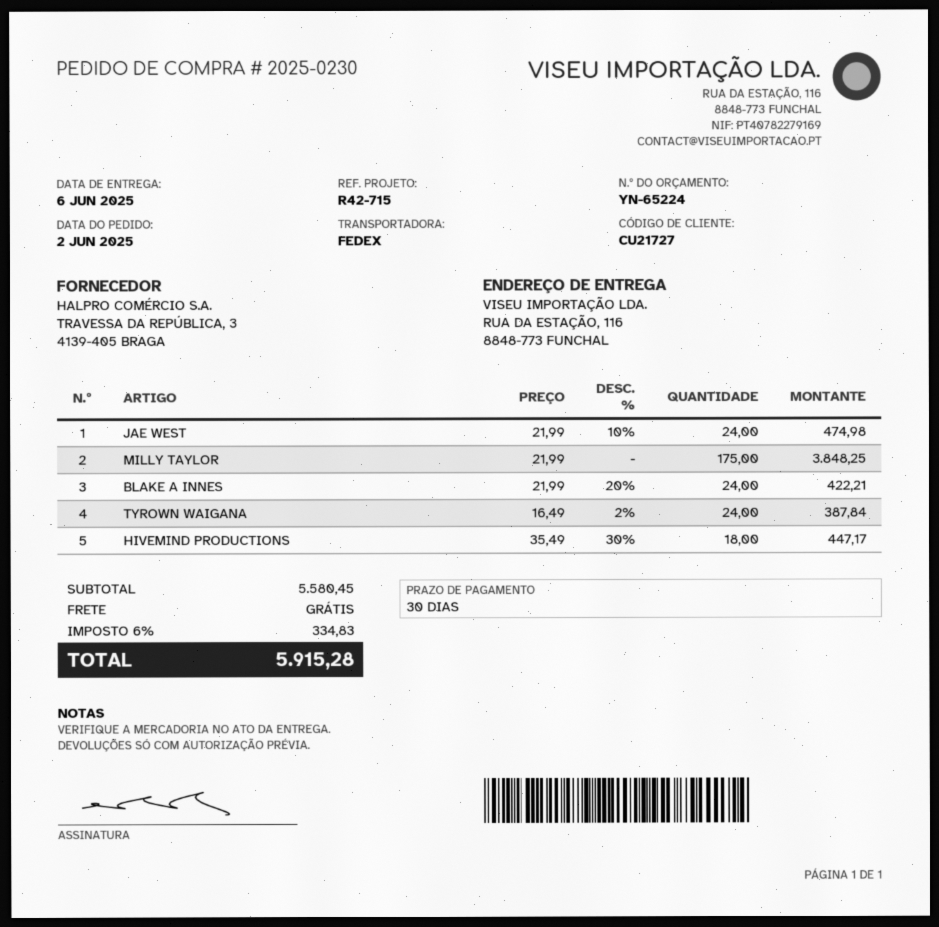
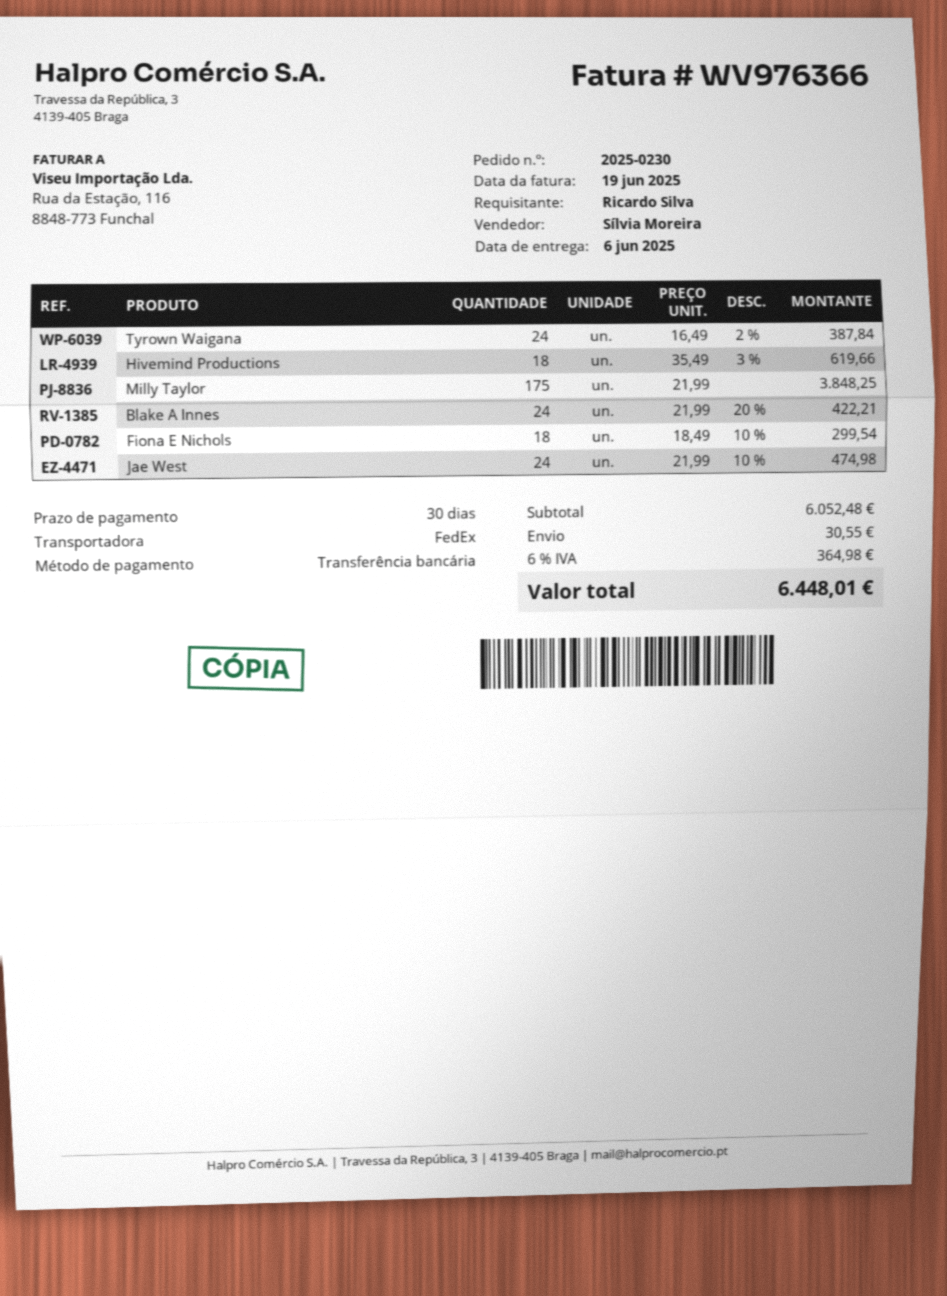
HIVEMIND PRODUCTIONS: 18 x 35.49 - 30% = 447.17 -> 18 x 35.49 - 3% = 619.66
Fiona E Nichols: none -> 18 x 18.49 - 10% = 299.54
subtotal: 5580.45 -> 6052.48
shipping: 0.00 -> 30.55
tax: 6% = 334.83 -> 6% = 364.98
total: 5915.28 -> 6448.01

